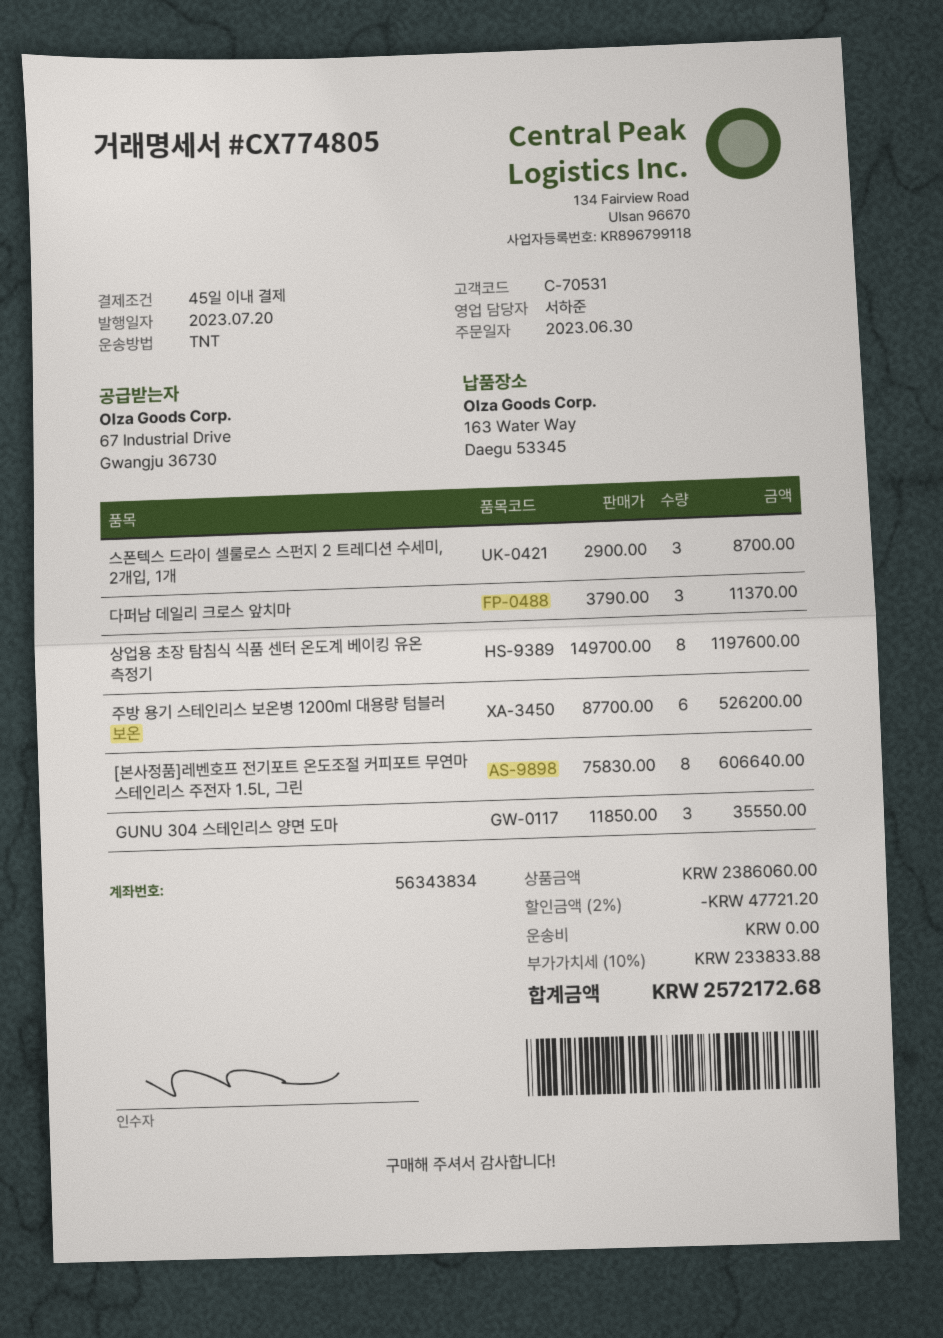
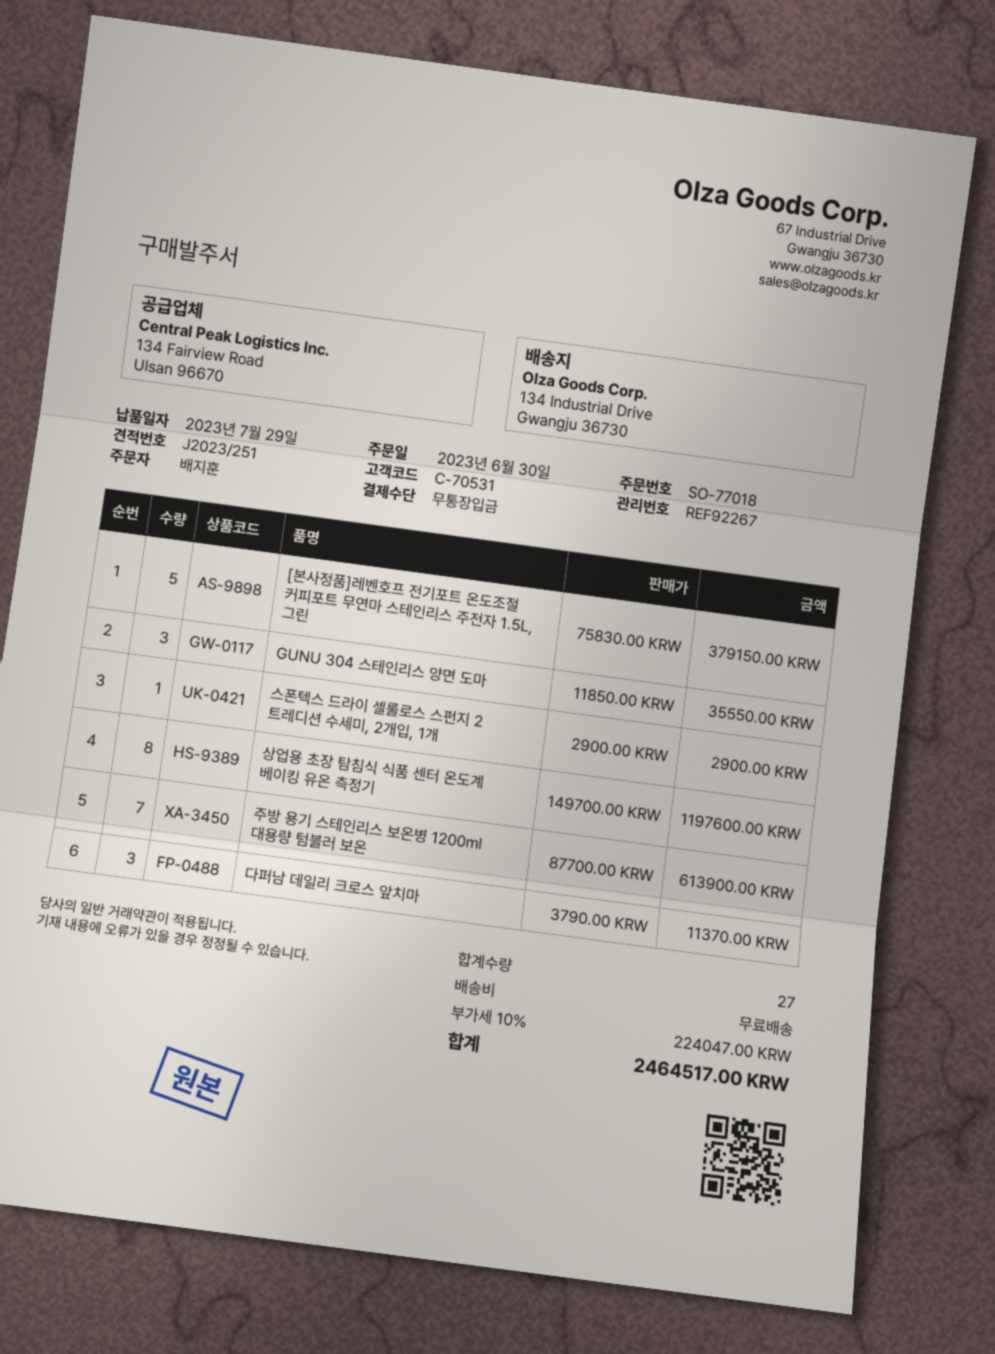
ship to: 163 Water Way, Daegu 53345 -> 134 Industrial Drive, Gwangju 36730
스폰텍스 드라이 셀룰로스 스펀지 2 트레디션 수세미, 2개입, 1개: 3 x 2900.00 = 8700.00 -> 1 x 2900.00 = 2900.00
주방 용기 스테인리스 보온병 1200ml 대용량 텀블러 보온: 6 x 87700.00 = 526200.00 -> 7 x 87700.00 = 613900.00
[본사정품]레벤호프 전기포트 온도조절 커피포트 무연마 스테인리스 주전자 1.5L, 그린: 8 x 75830.00 = 606640.00 -> 5 x 75830.00 = 379150.00
discount: 2% = 47721.20 -> none
tax: 10% = 233833.88 -> 10% = 224047.00
total: 2572172.68 -> 2464517.00

